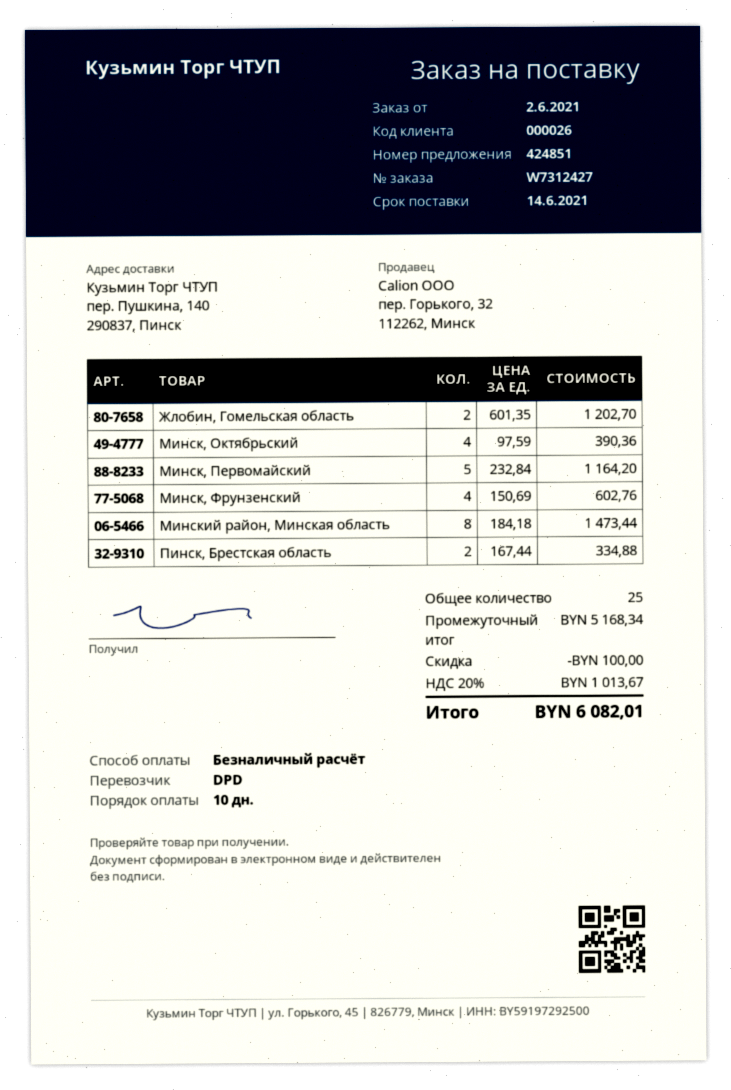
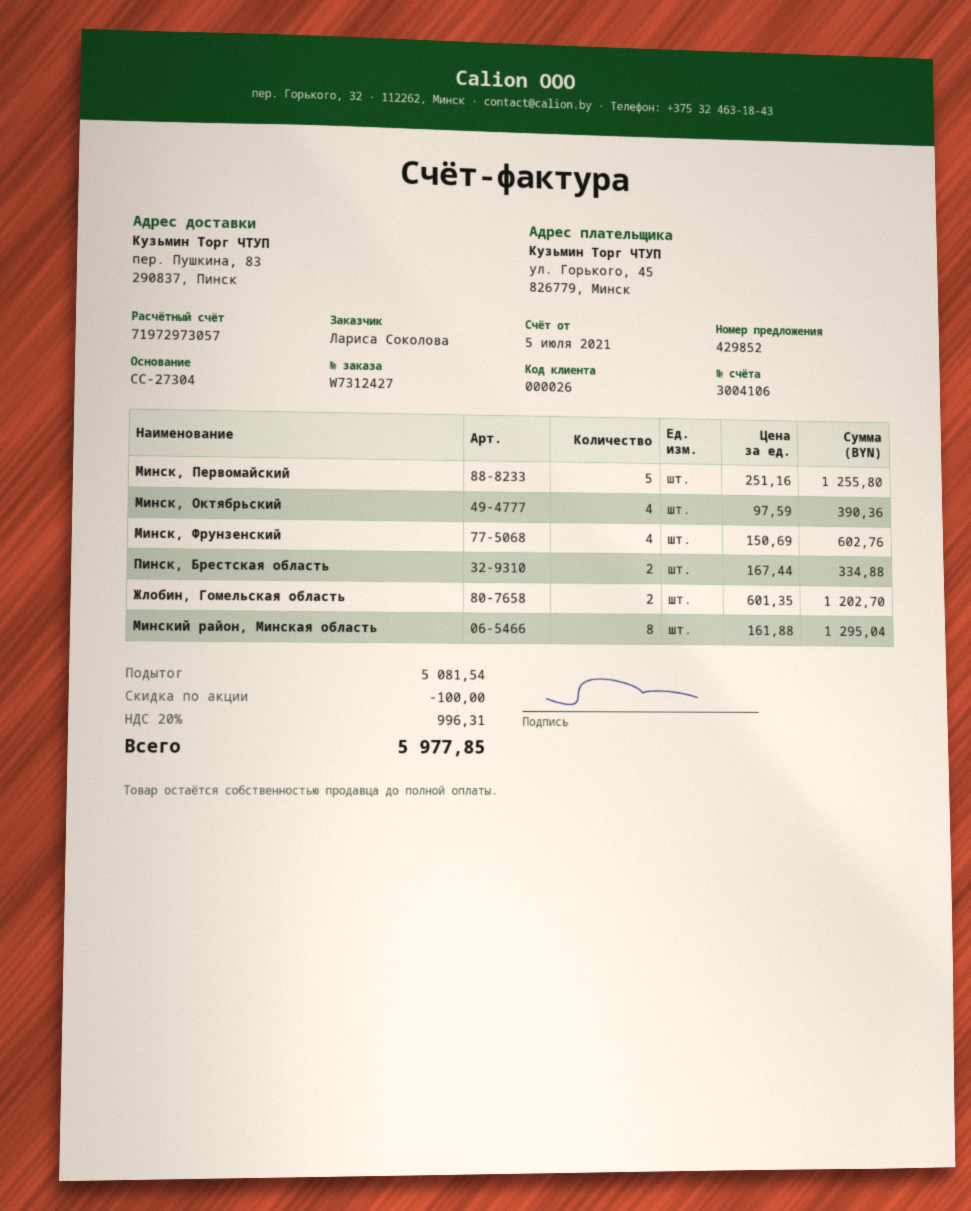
quote number: 424851 -> 429852
ship to: пер. Пушкина, 140, 290837, Пинск -> пер. Пушкина, 83, 290837, Пинск
Минск, Первомайский: 5 x 232.84 = 1164.20 -> 5 x 251.16 = 1255.80
Минский район, Минская область: 8 x 184.18 = 1473.44 -> 8 x 161.88 = 1295.04
subtotal: 5168.34 -> 5081.54
tax: 20% = 1013.67 -> 20% = 996.31
total: 6082.01 -> 5977.85

